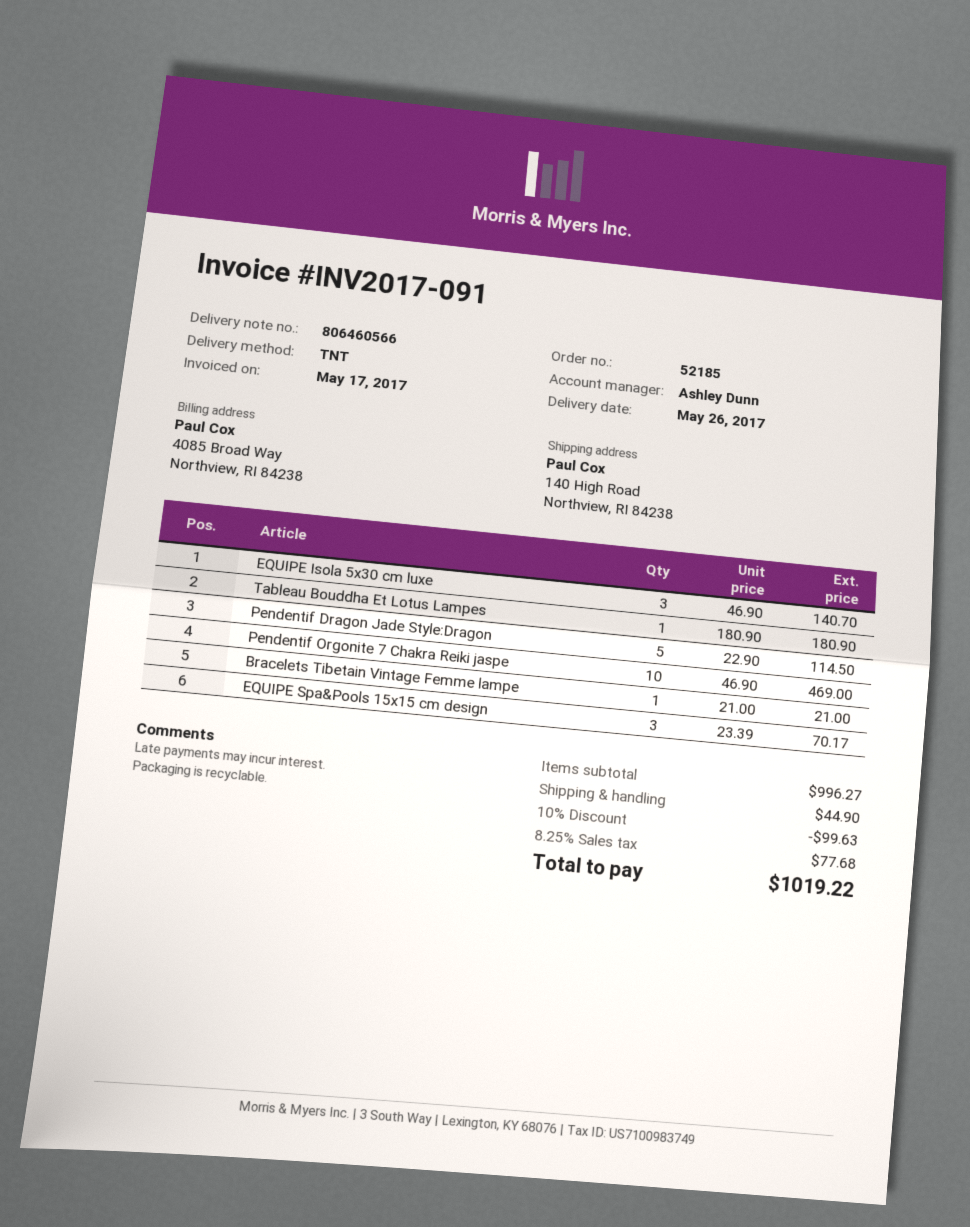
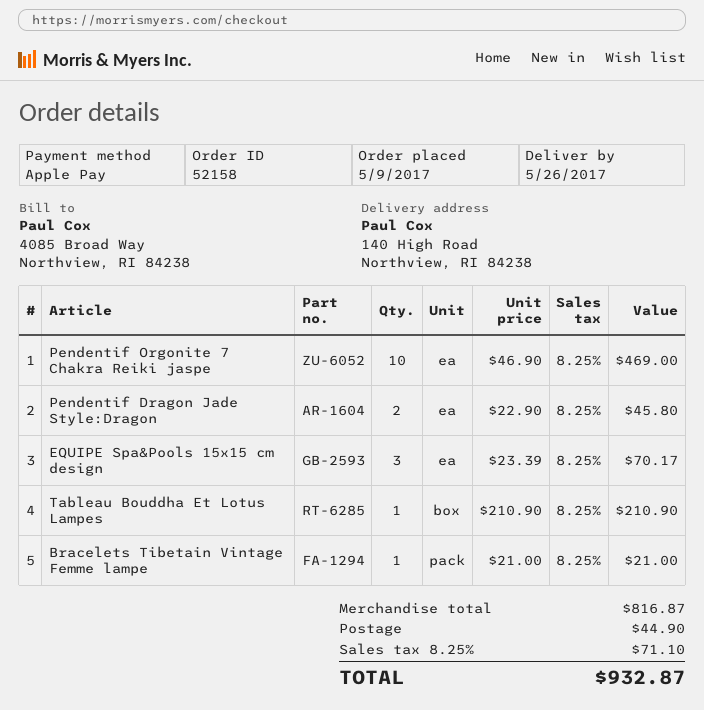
order number: 52185 -> 52158
EQUIPE Isola 5x30 cm luxe: 3 x 46.90 = 140.70 -> none
Tableau Bouddha Et Lotus Lampes: 1 x 180.90 = 180.90 -> 1 x 210.90 = 210.90
Pendentif Dragon Jade Style:Dragon: 5 x 22.90 = 114.50 -> 2 x 22.90 = 45.80
subtotal: 996.27 -> 816.87
discount: 10% = 99.63 -> none
tax: 8.25% = 77.68 -> 8.25% = 71.10
total: 1019.22 -> 932.87

